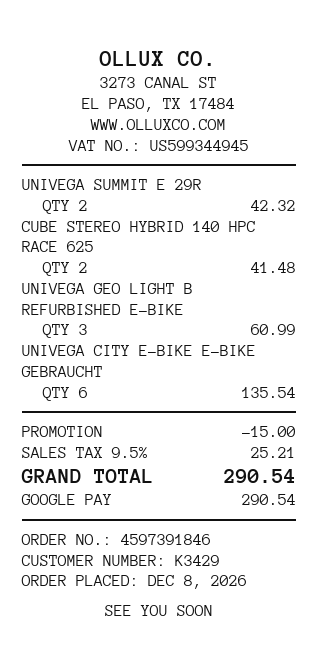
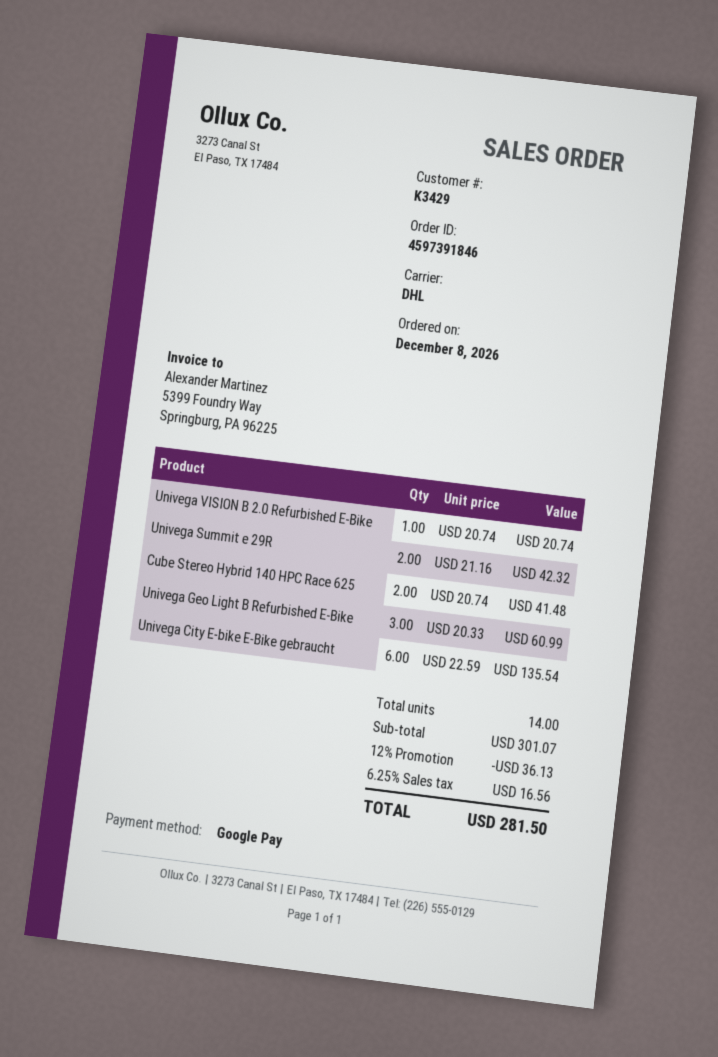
Univega VISION B 2.0 Refurbished E-Bike: none -> 1 for 20.74
discount: 15.00 -> 36.13
tax: 9.5% = 25.21 -> 6.25% = 16.56
total: 290.54 -> 281.50

